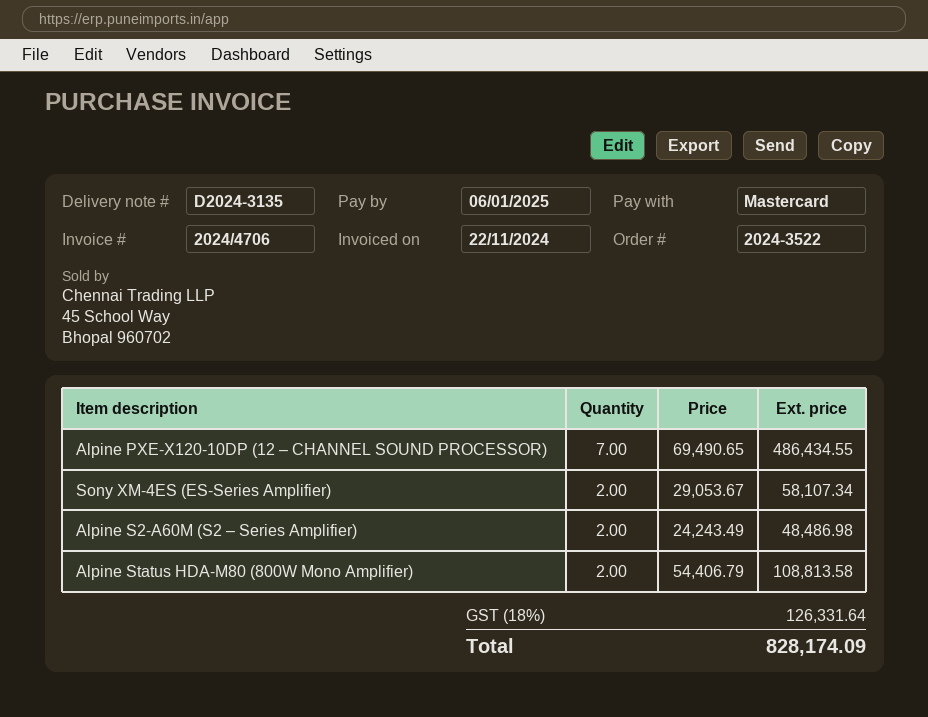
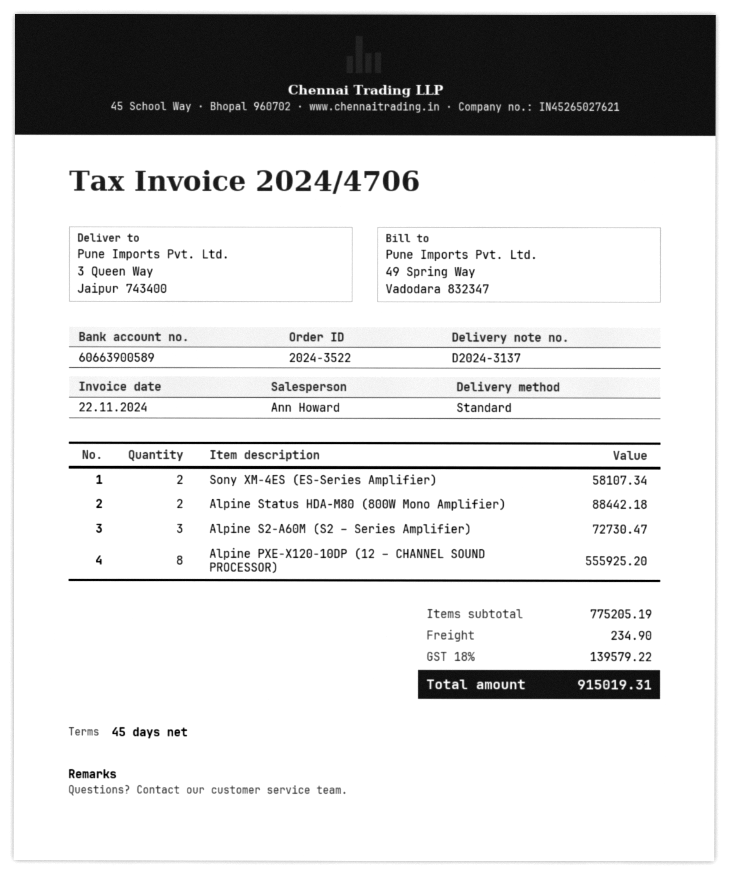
delivery note number: D2024-3135 -> D2024-3137
Alpine PXE-X120-10DP (12 – CHANNEL SOUND PROCESSOR): 7 for 486434.55 -> 8 for 555925.20
Alpine S2-A60M (S2 – Series Amplifier): 2 for 48486.98 -> 3 for 72730.47
Alpine Status HDA-M80 (800W Mono Amplifier): 2 for 108813.58 -> 2 for 88442.18
shipping: none -> 234.90
tax: 18% = 126331.64 -> 18% = 139579.22
total: 828174.09 -> 915019.31

